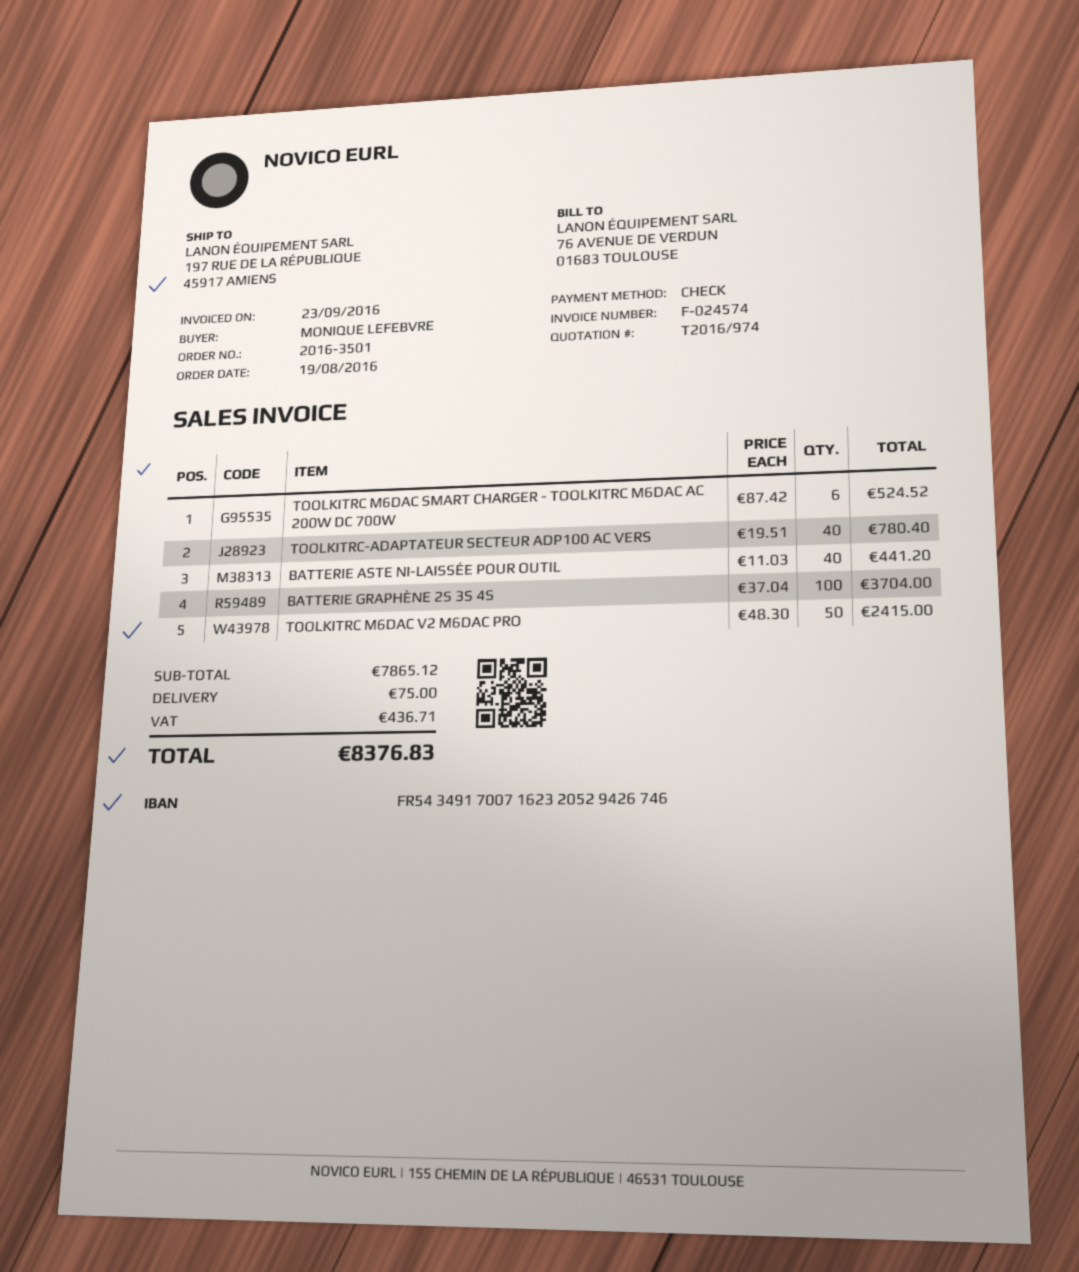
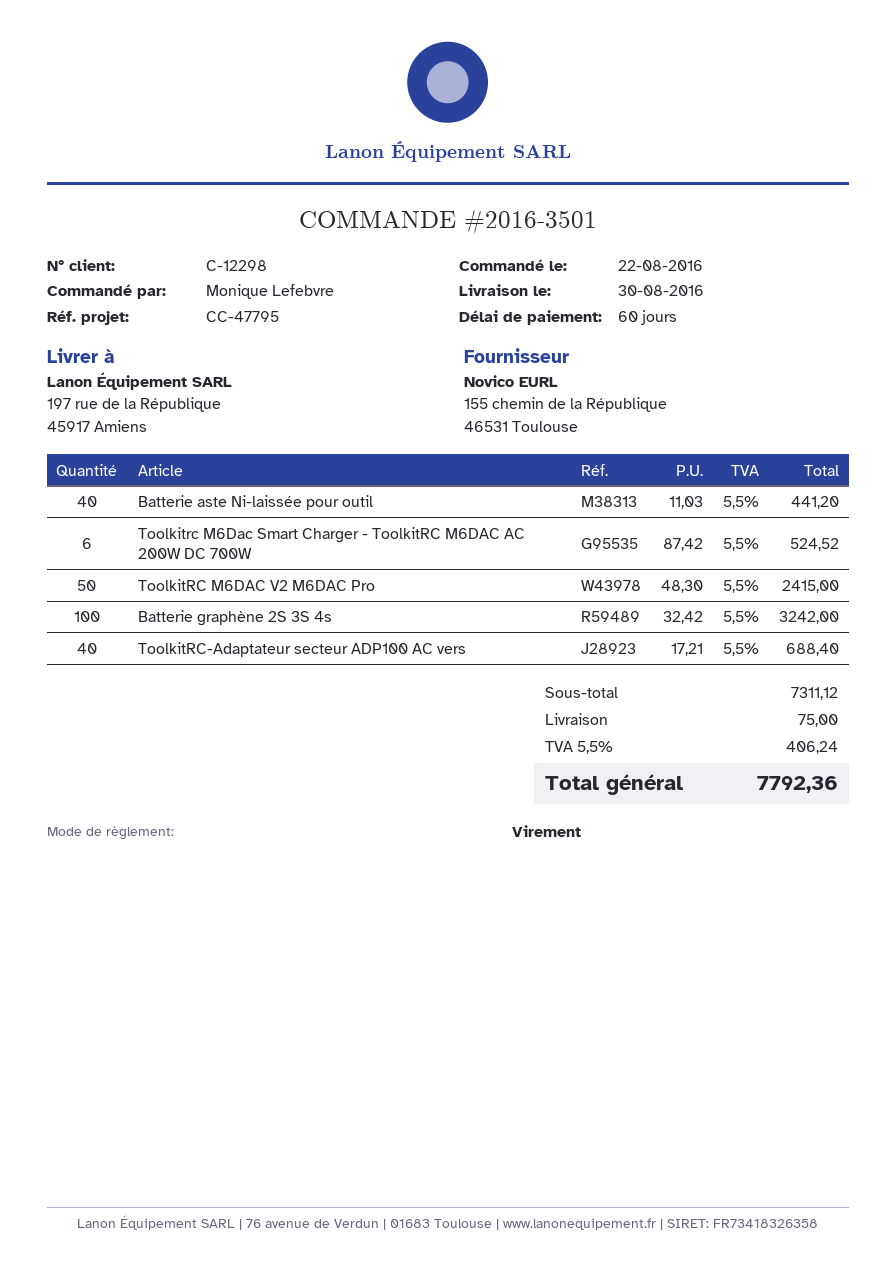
order date: 2016-08-19 -> 2016-08-22
payment method: cheque -> bank transfer
TOOLKITRC-ADAPTATEUR SECTEUR ADP100 AC VERS: 40 x 19.51 = 780.40 -> 40 x 17.21 = 688.40
BATTERIE GRAPHÈNE 2S 3S 4S: 100 x 37.04 = 3704.00 -> 100 x 32.42 = 3242.00
subtotal: 7865.12 -> 7311.12
tax: 436.71 -> 406.24
total: 8376.83 -> 7792.36

